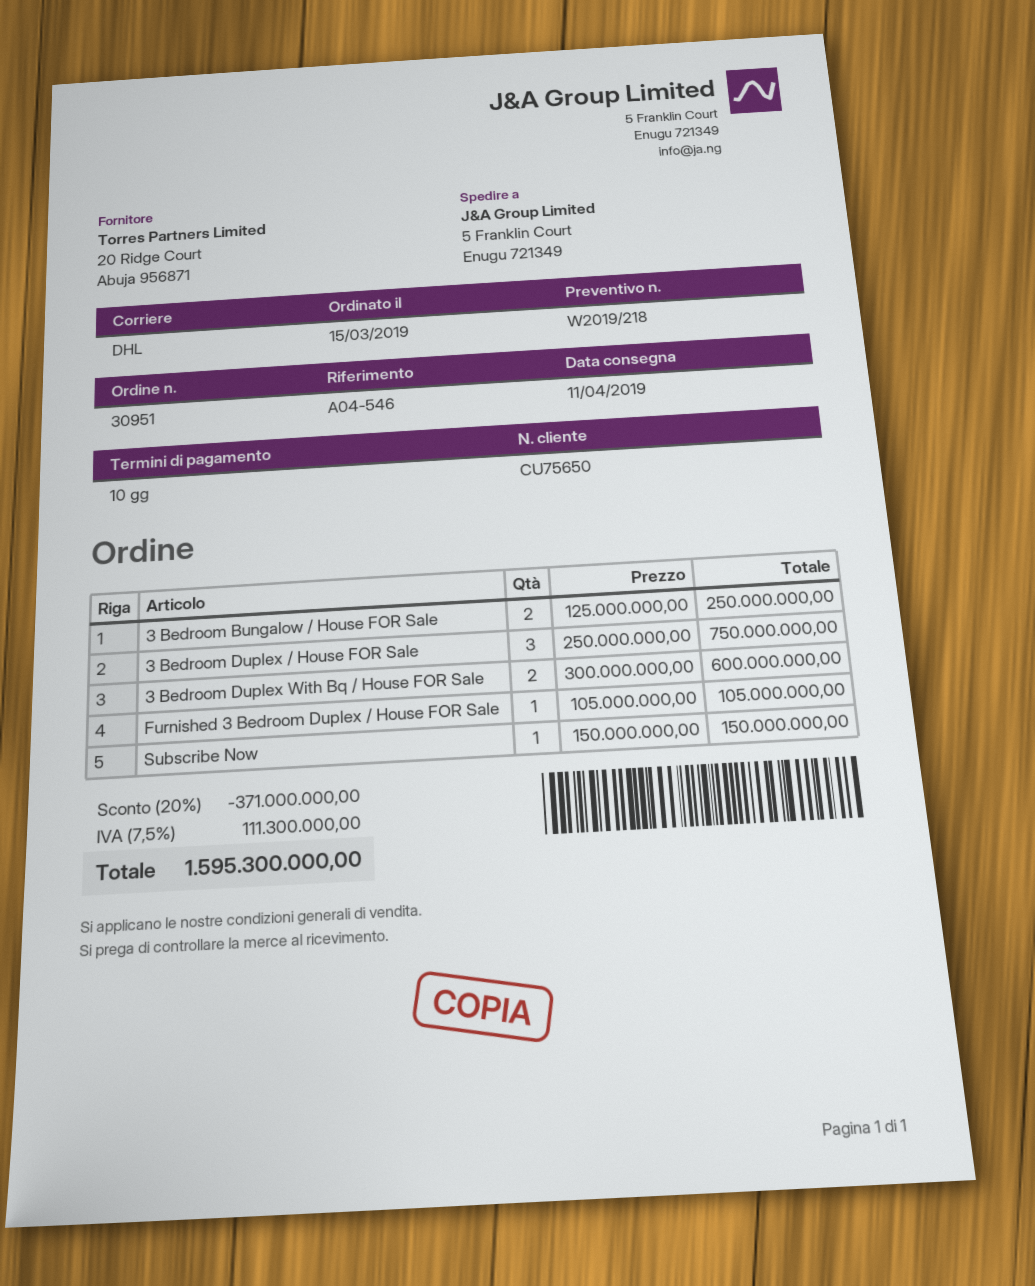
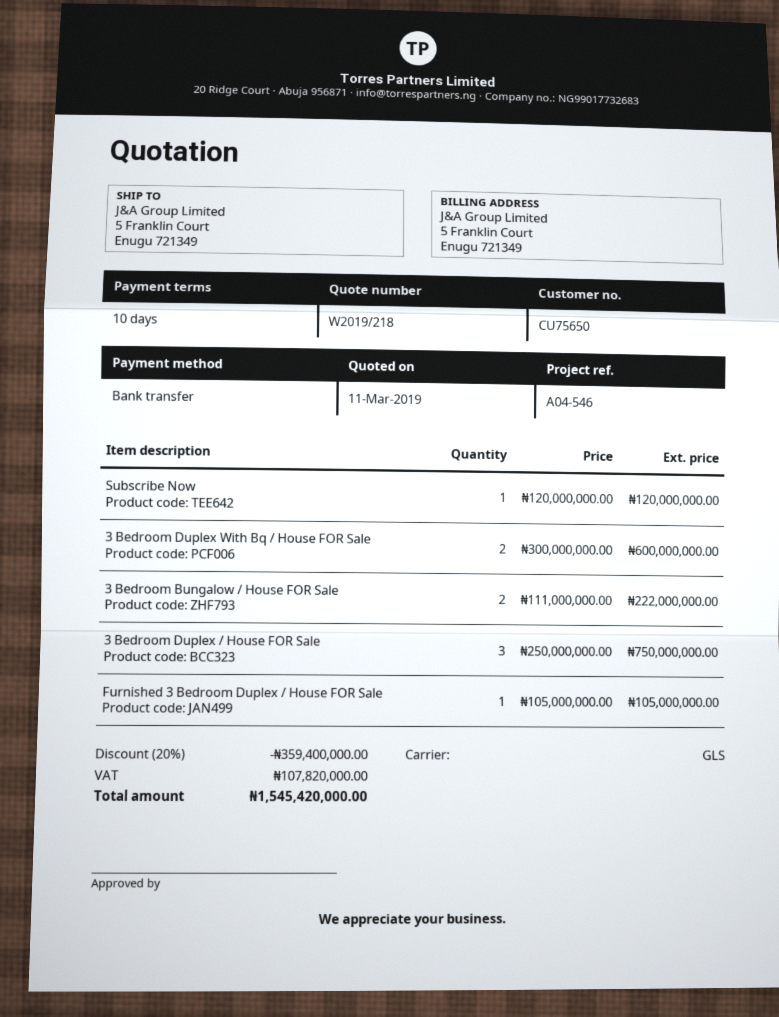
shipping method: DHL -> GLS
3 Bedroom Bungalow / House FOR Sale: 2 x 125000000.00 = 250000000.00 -> 2 x 111000000.00 = 222000000.00
Subscribe Now: 1 x 150000000.00 = 150000000.00 -> 1 x 120000000.00 = 120000000.00
discount: 20% = 371000000.00 -> 20% = 359400000.00
tax: 111300000.00 -> 107820000.00
total: 1595300000.00 -> 1545420000.00

